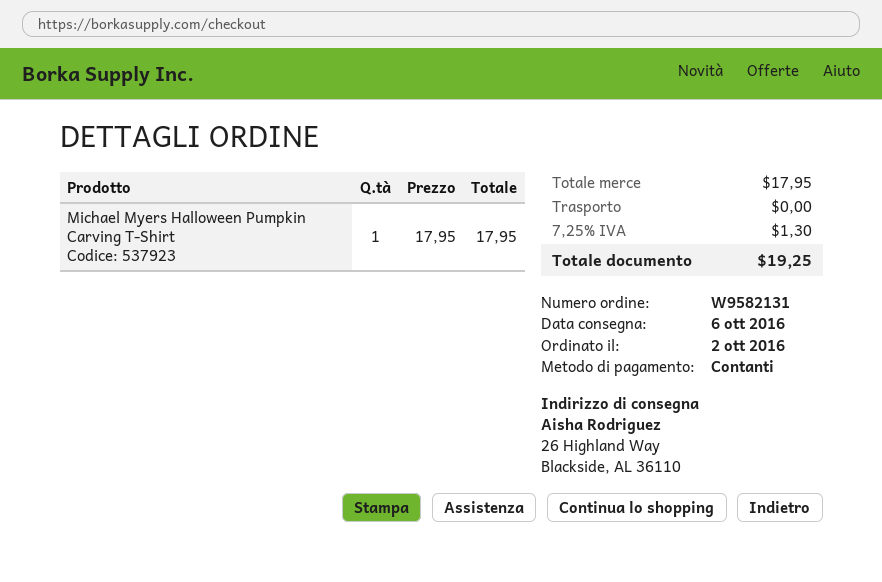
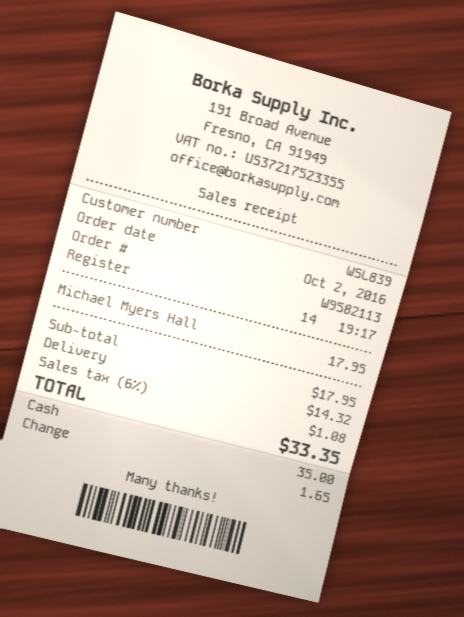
order number: W9582131 -> W9582113
shipping: 0.00 -> 14.32
tax: 7.25% = 1.30 -> 6% = 1.08
total: 19.25 -> 33.35

